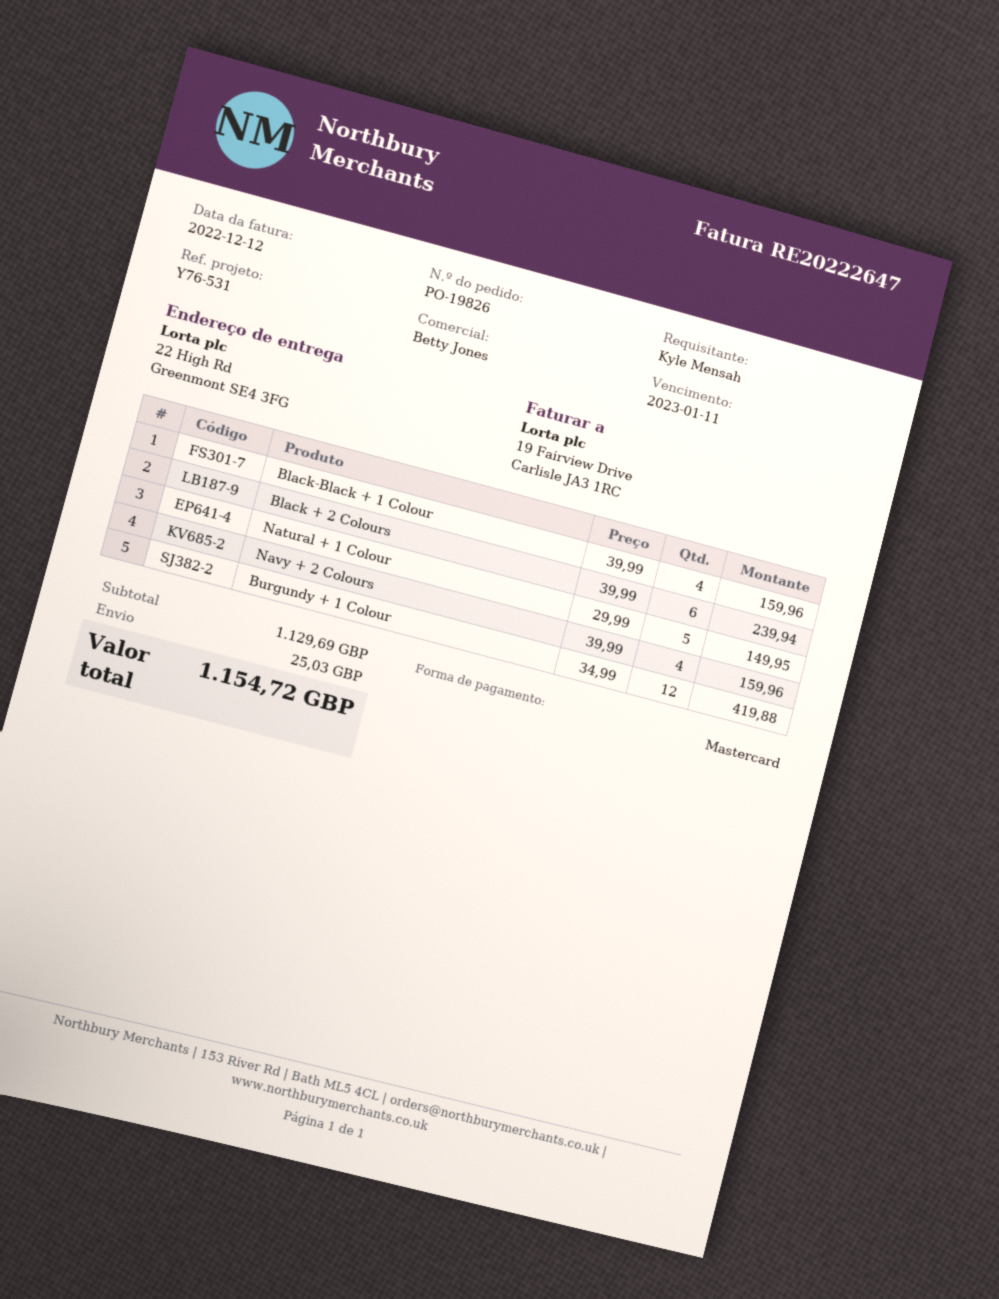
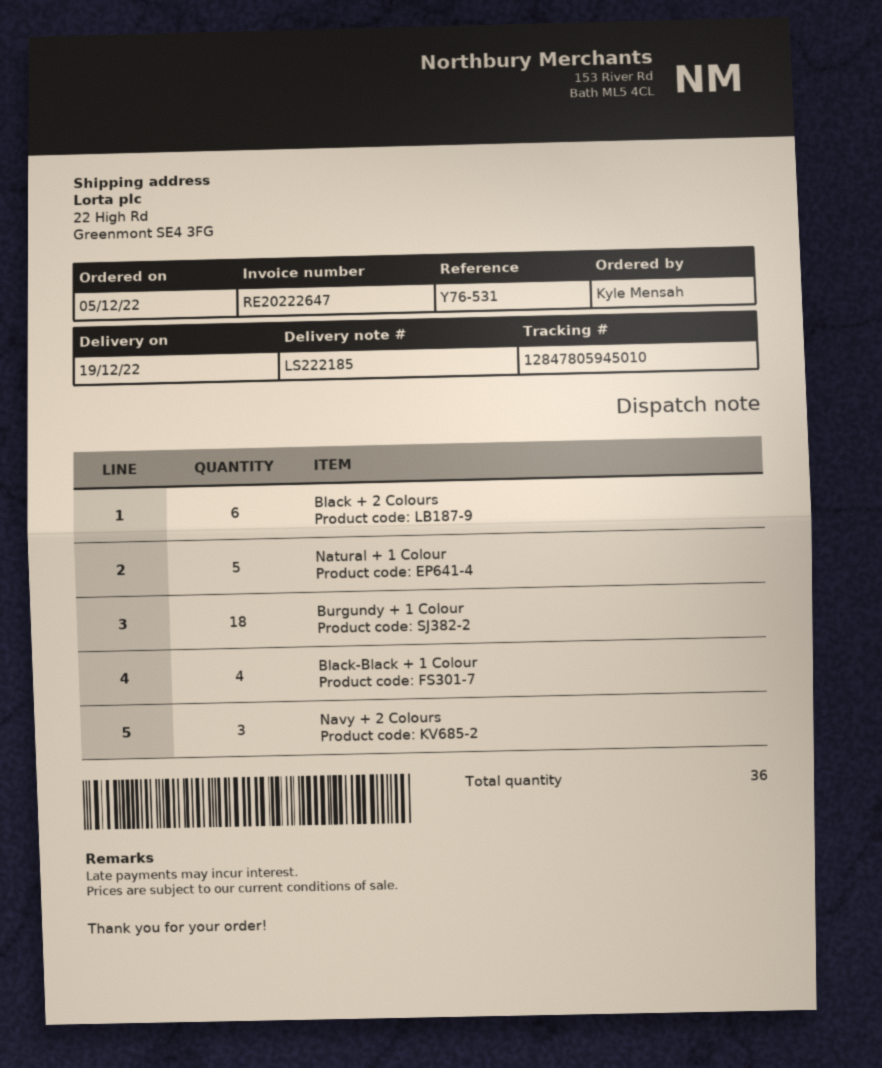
Navy + 2 Colours: 4 -> 3
Burgundy + 1 Colour: 12 -> 18

